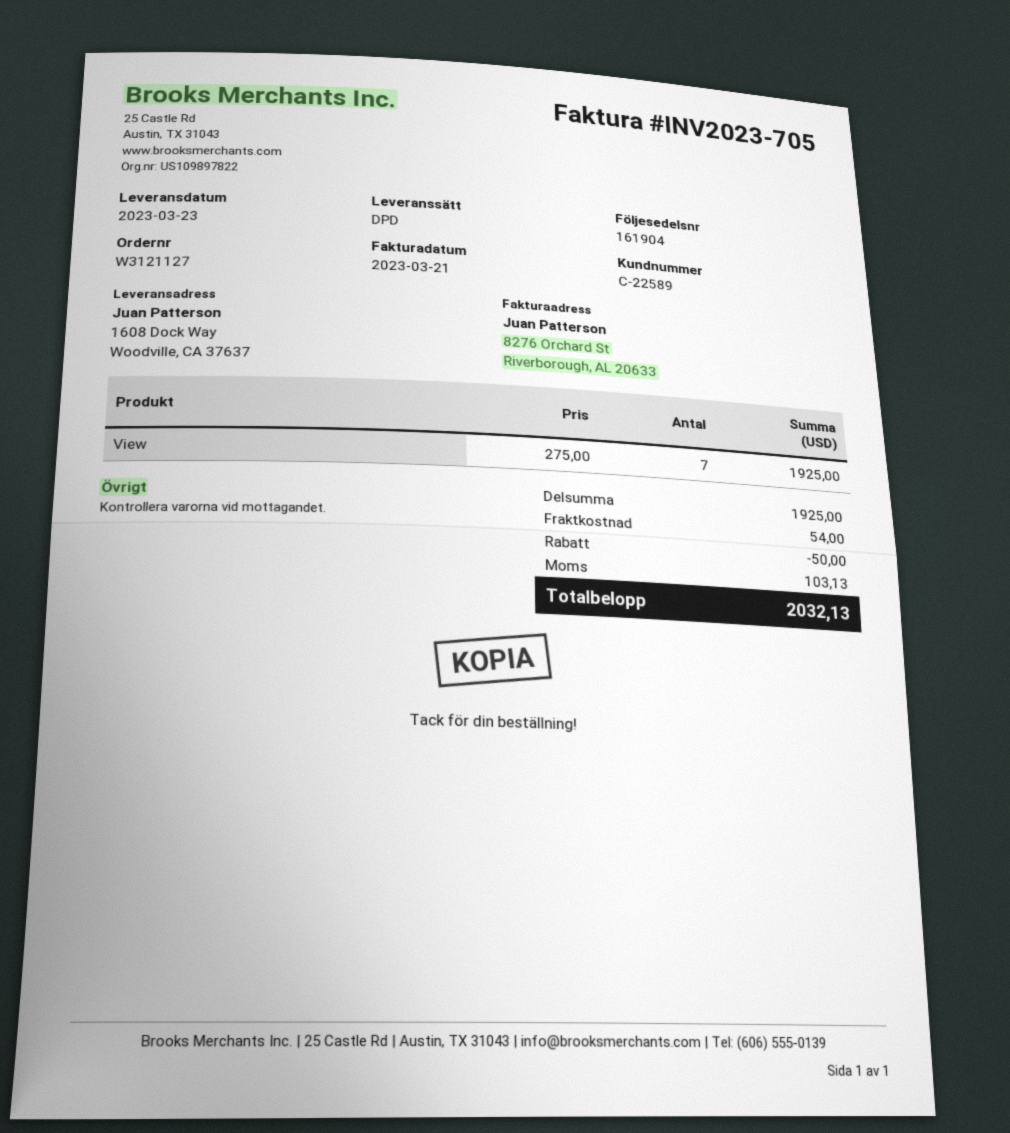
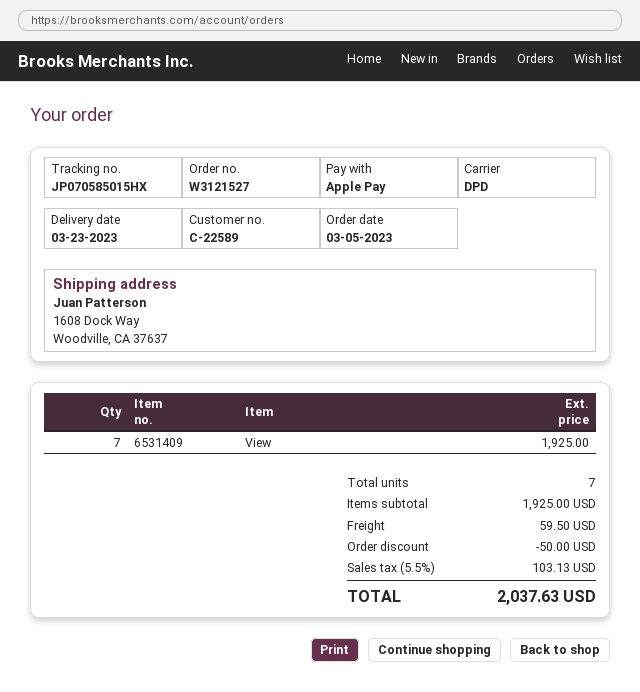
order number: W3121127 -> W3121527
shipping: 54.00 -> 59.50
total: 2032.13 -> 2037.63

